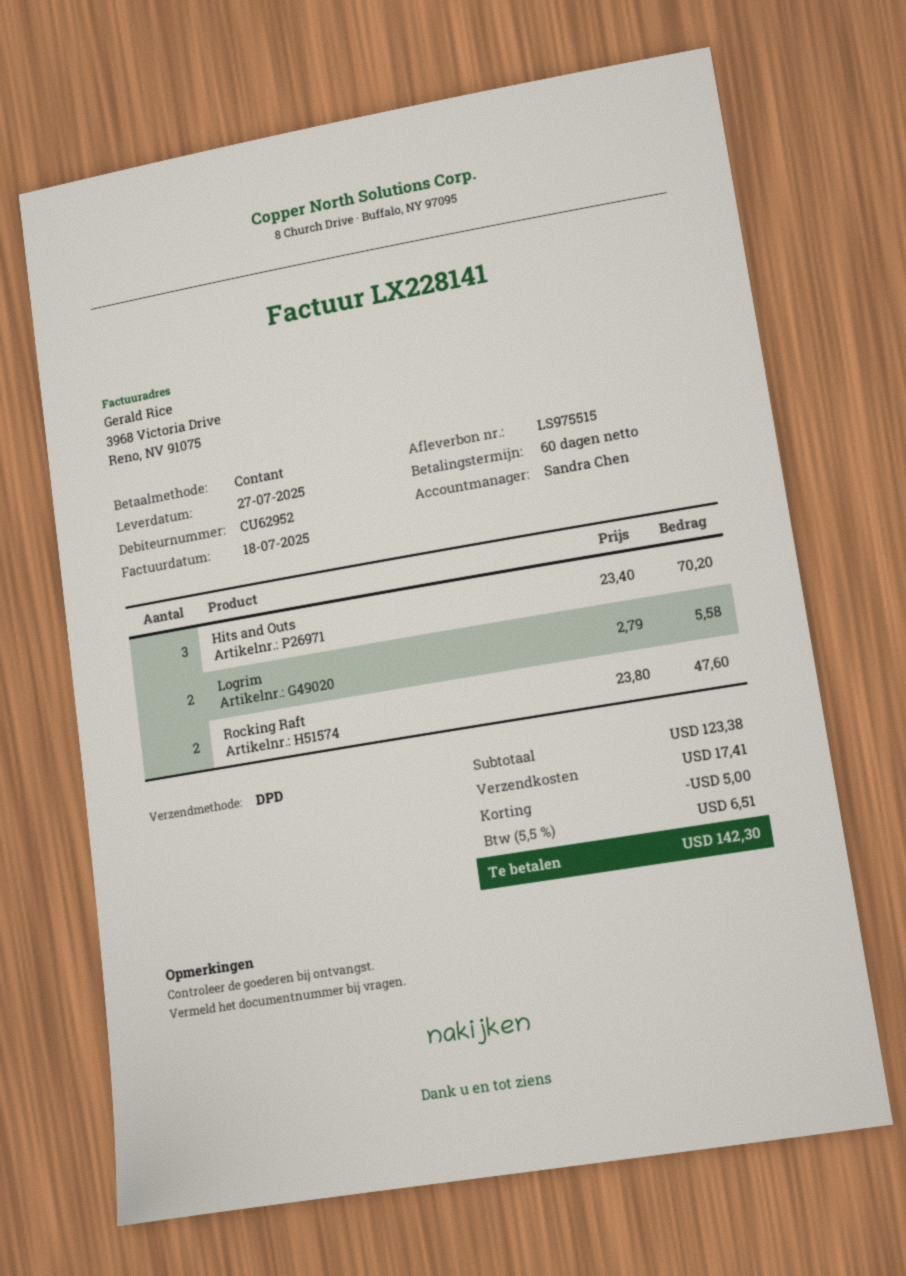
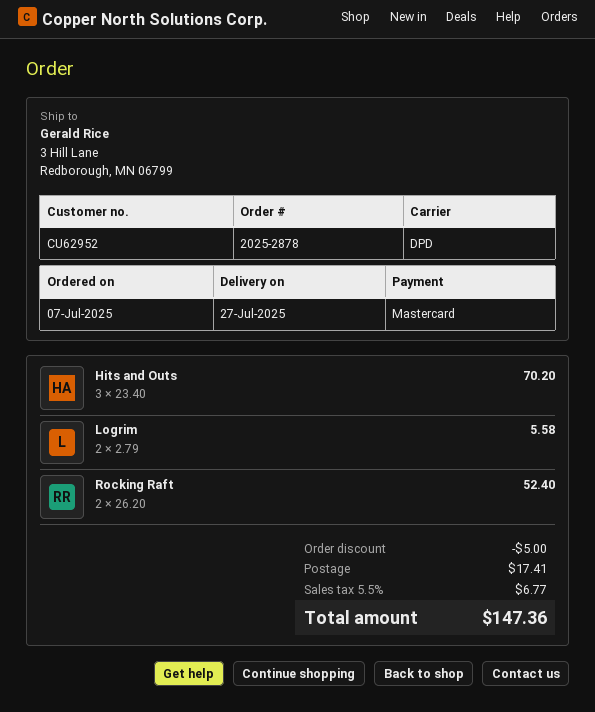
payment method: cash -> Mastercard
Rocking Raft: 2 x 23.80 = 47.60 -> 2 x 26.20 = 52.40
tax: 5.5% = 6.51 -> 5.5% = 6.77
total: 142.30 -> 147.36

